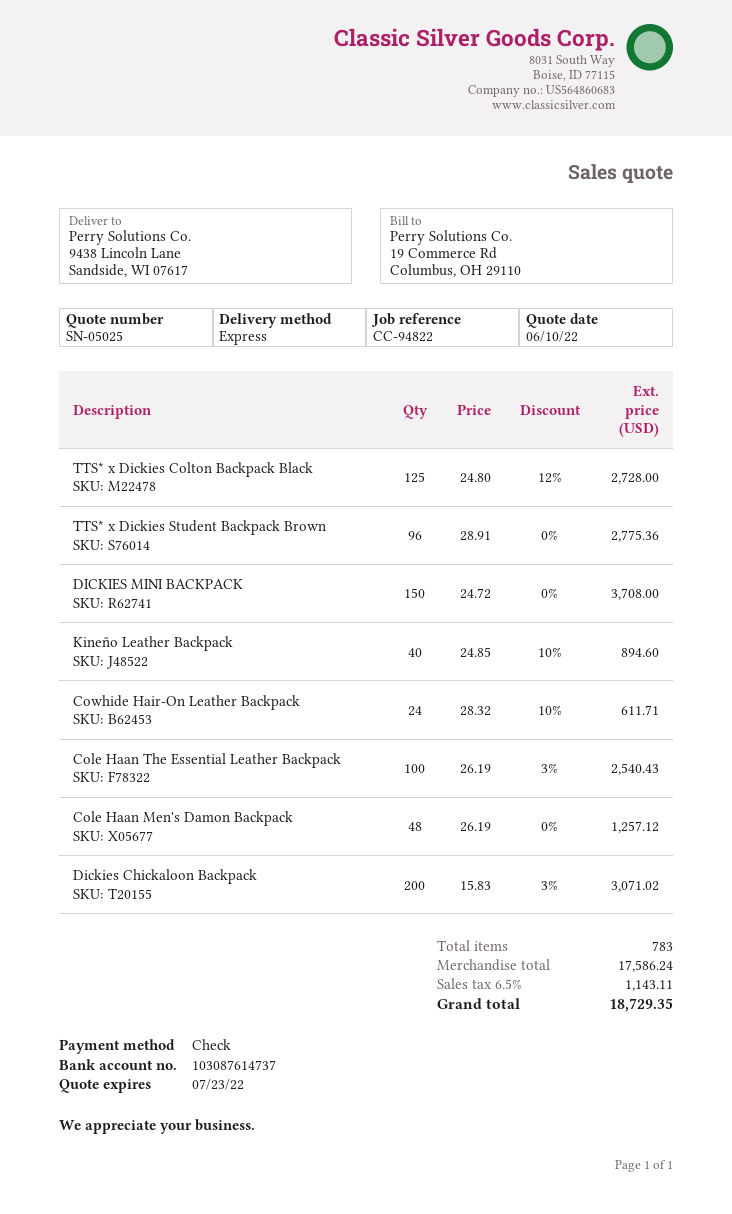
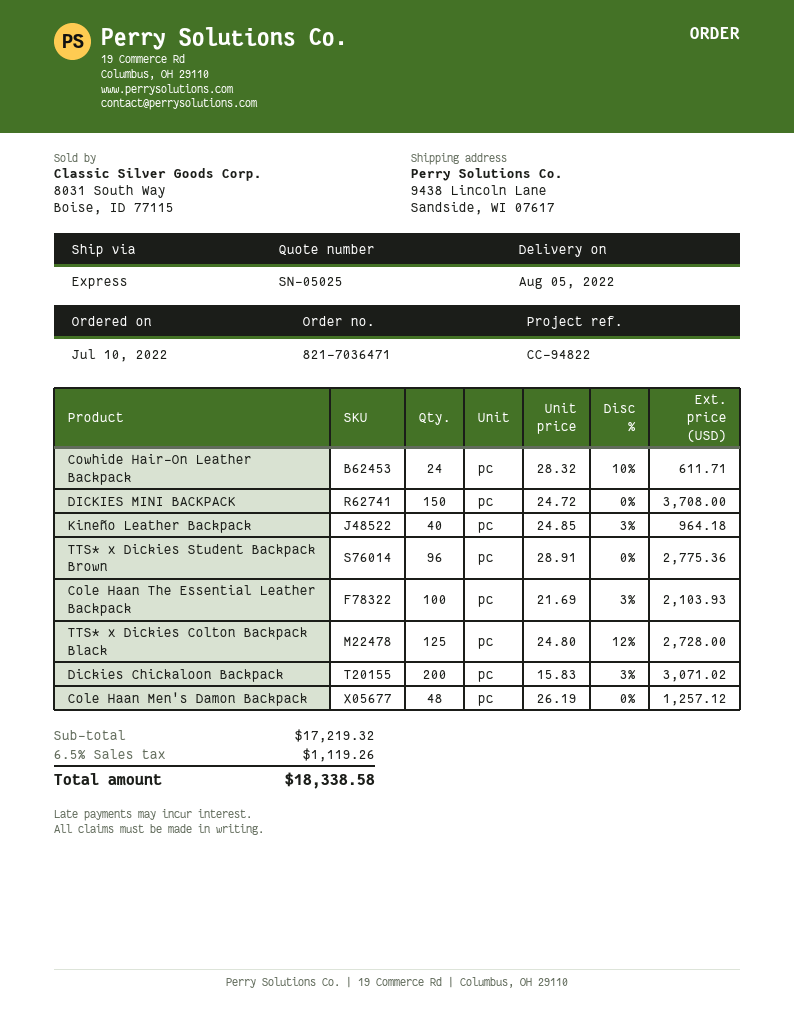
Kineño Leather Backpack: 40 x 24.85 - 10% = 894.60 -> 40 x 24.85 - 3% = 964.18
Cole Haan The Essential Leather Backpack: 100 x 26.19 - 3% = 2540.43 -> 100 x 21.69 - 3% = 2103.93
subtotal: 17586.24 -> 17219.32
tax: 6.5% = 1143.11 -> 6.5% = 1119.26
total: 18729.35 -> 18338.58

